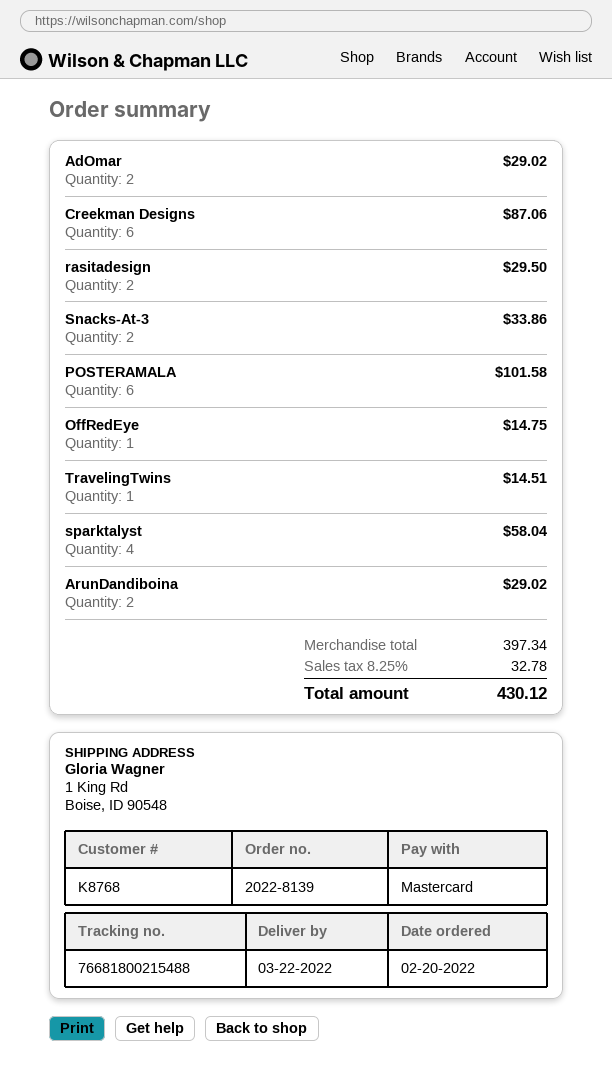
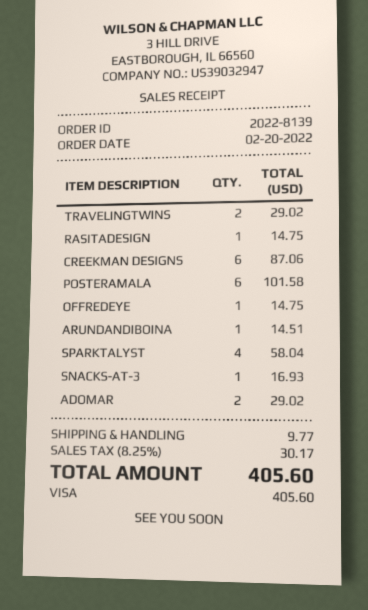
payment method: Mastercard -> Visa
rasitadesign: 2 for 29.50 -> 1 for 14.75
Snacks-At-3: 2 for 33.86 -> 1 for 16.93
TravelingTwins: 1 for 14.51 -> 2 for 29.02
ArunDandiboina: 2 for 29.02 -> 1 for 14.51
shipping: none -> 9.77
tax: 8.25% = 32.78 -> 8.25% = 30.17
total: 430.12 -> 405.60

